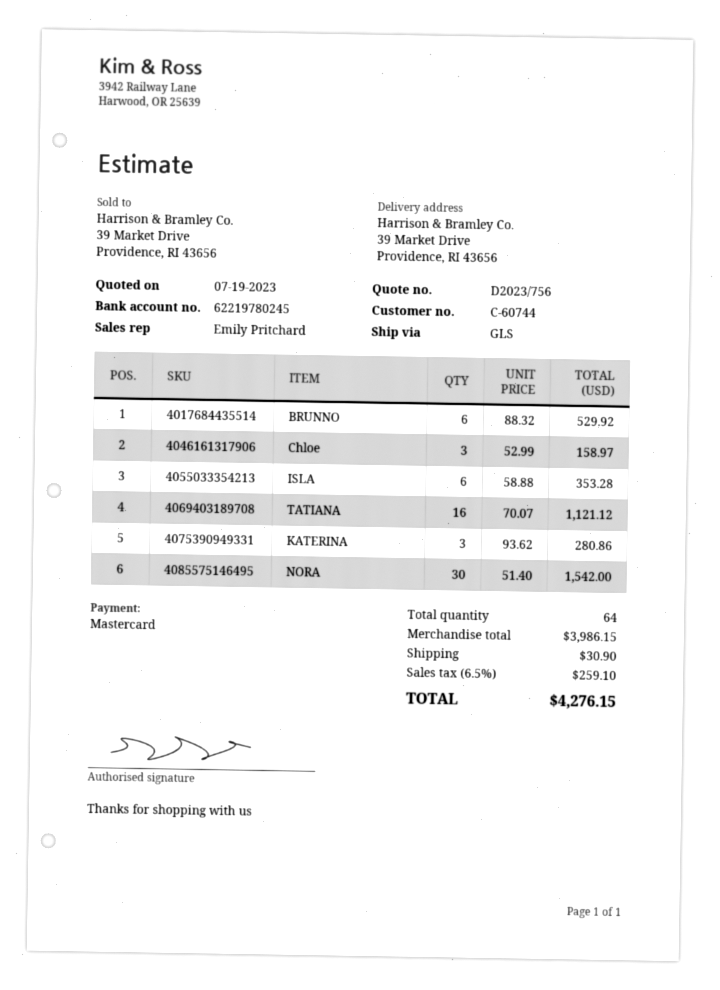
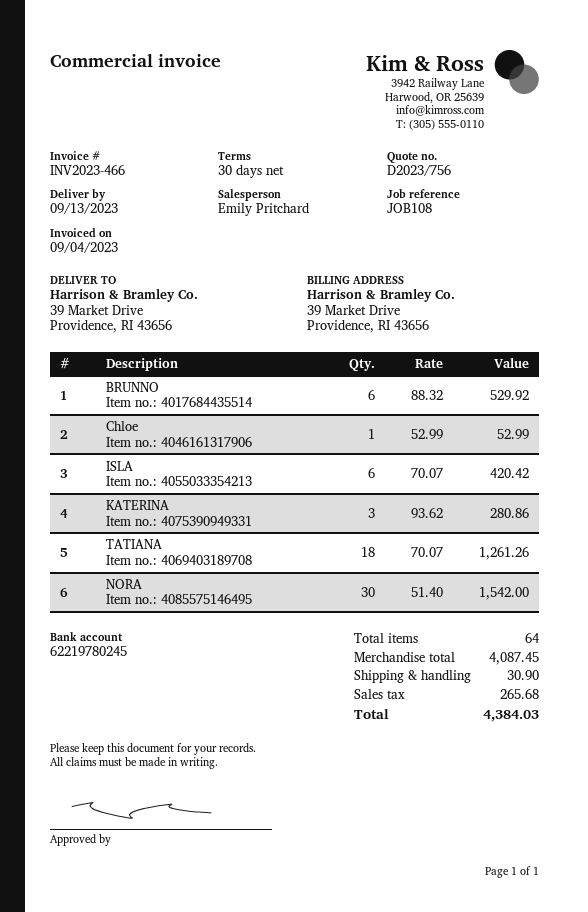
Chloe: 3 x 52.99 = 158.97 -> 1 x 52.99 = 52.99
ISLA: 6 x 58.88 = 353.28 -> 6 x 70.07 = 420.42
TATIANA: 16 x 70.07 = 1121.12 -> 18 x 70.07 = 1261.26
subtotal: 3986.15 -> 4087.45
tax: 259.10 -> 265.68
total: 4276.15 -> 4384.03

